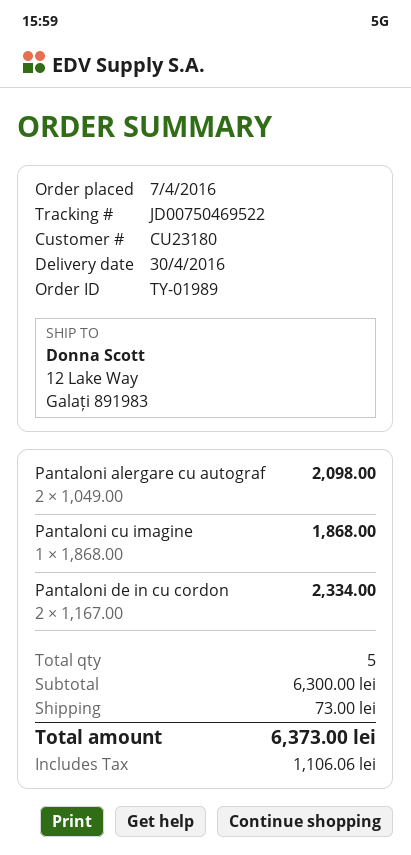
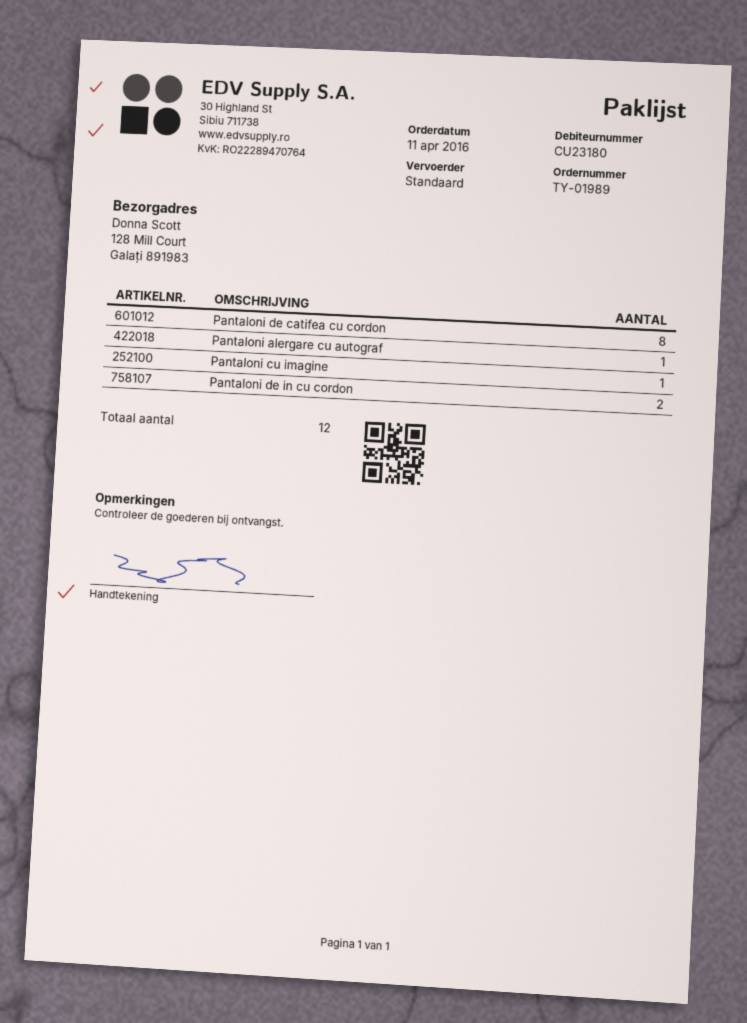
order date: 2016-04-07 -> 2016-04-11
ship to: 12 Lake Way, Galați 891983 -> 128 Mill Court, Galați 891983
Pantaloni alergare cu autograf: 2 -> 1
Pantaloni de catifea cu cordon: none -> 8
total quantity: 5 -> 12

